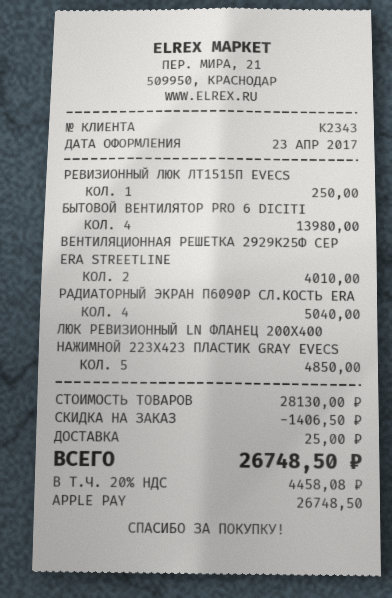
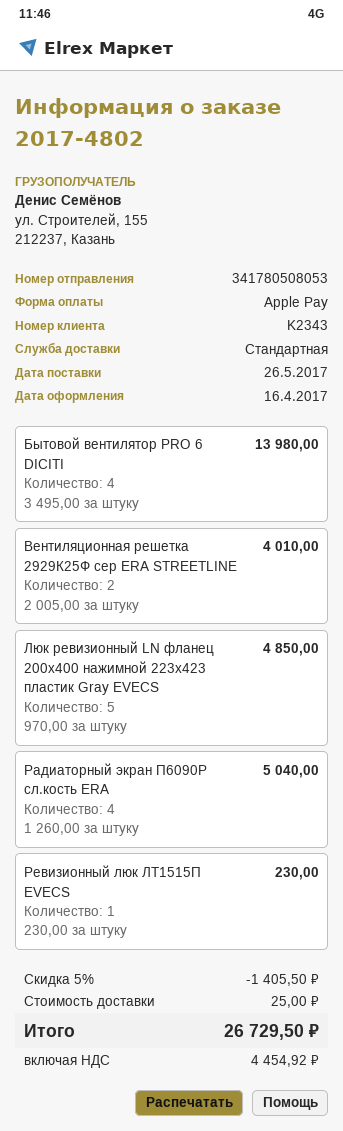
order date: 2017-04-23 -> 2017-04-16
РЕВИЗИОННЫЙ ЛЮК ЛТ1515П EVECS: 1 for 250.00 -> 1 for 230.00
discount: 1406.50 -> 1405.50
tax: 4458.08 -> 4454.92
total: 26748.50 -> 26729.50

